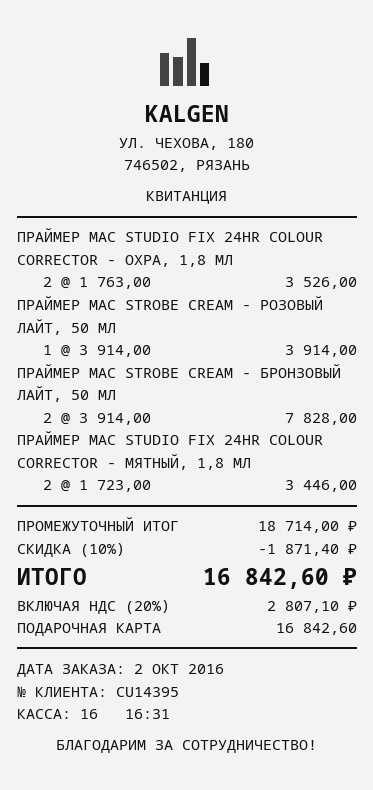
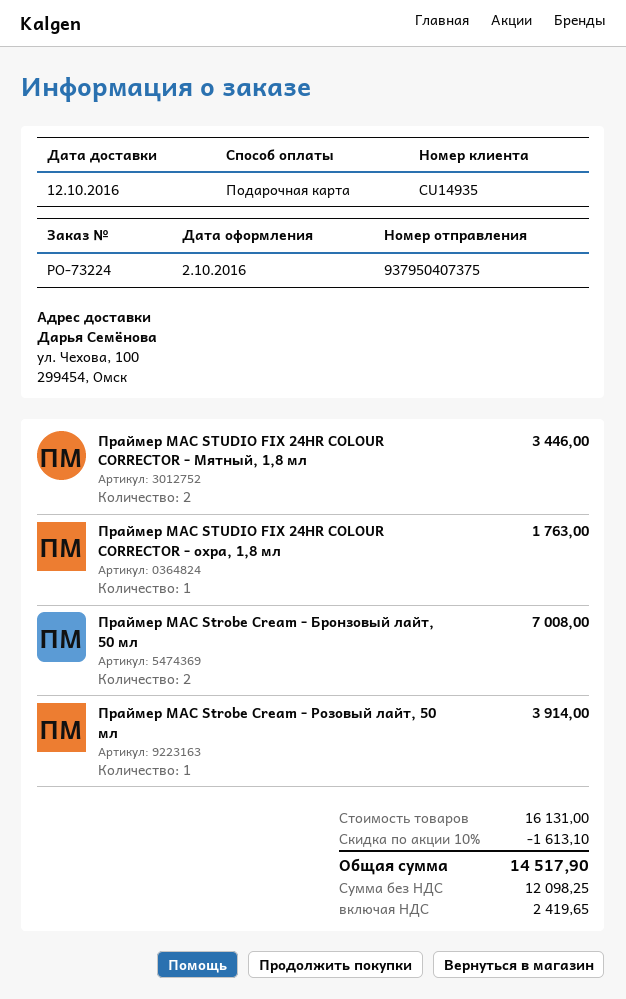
customer number: CU14395 -> CU14935
ПРАЙМЕР MAC STUDIO FIX 24HR COLOUR CORRECTOR - ОХРА, 1,8 МЛ: 2 for 3526.00 -> 1 for 1763.00
ПРАЙМЕР MAC STROBE CREAM - БРОНЗОВЫЙ ЛАЙТ, 50 МЛ: 2 for 7828.00 -> 2 for 7008.00
subtotal: 18714.00 -> 16131.00
discount: 10% = 1871.40 -> 10% = 1613.10
tax: 2807.10 -> 2419.65
total: 16842.60 -> 14517.90

